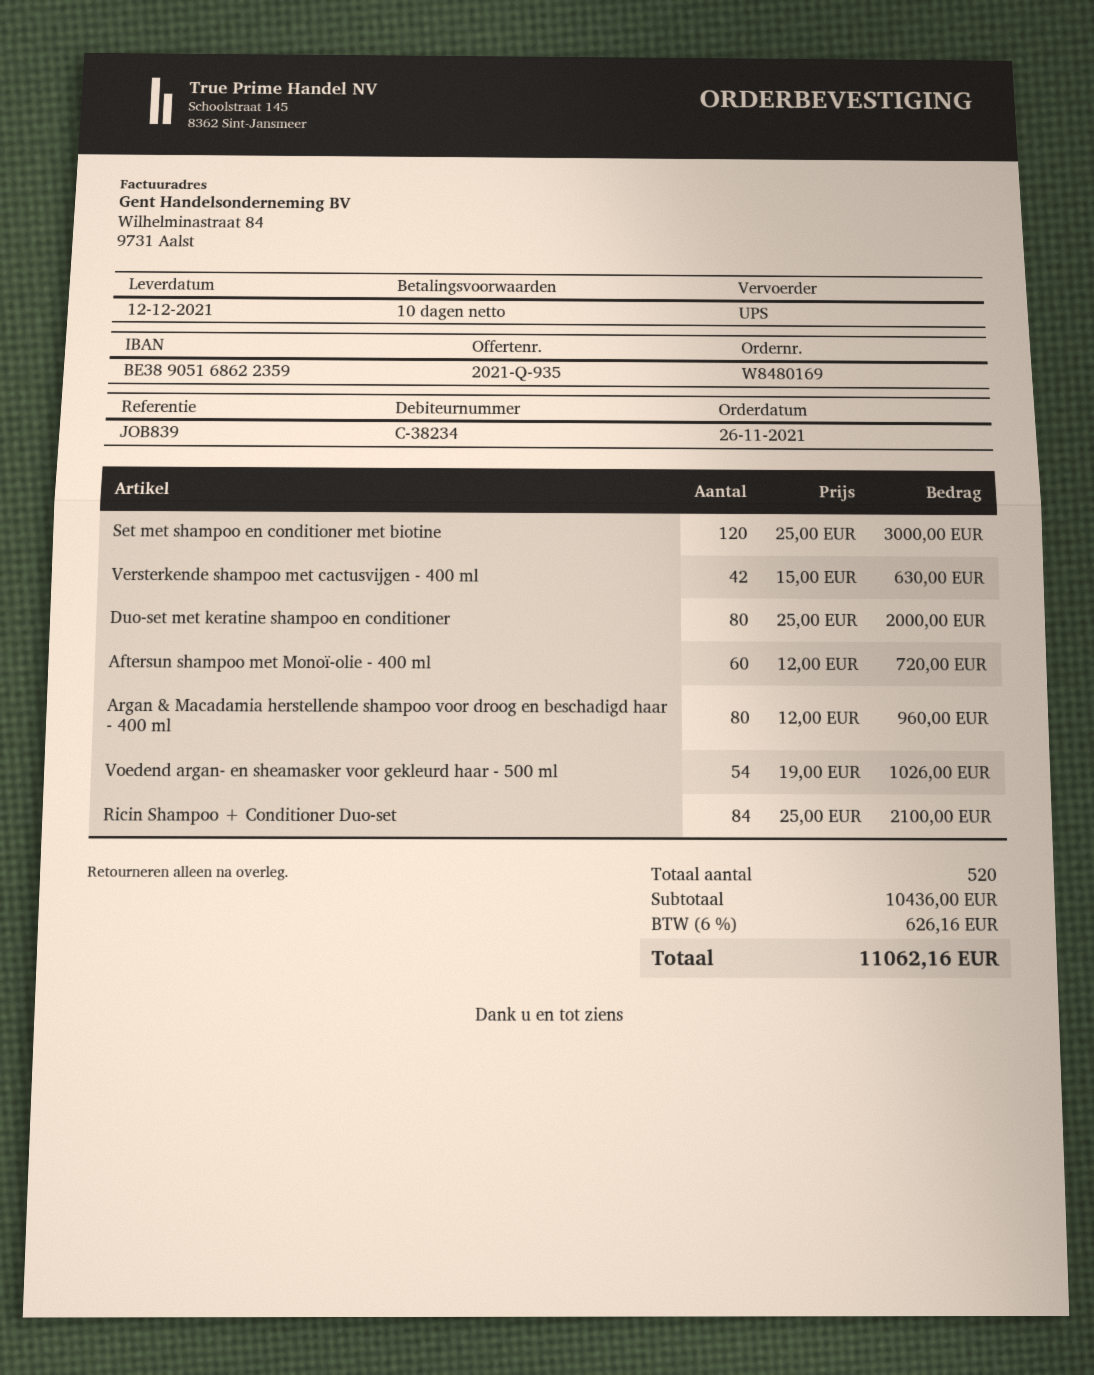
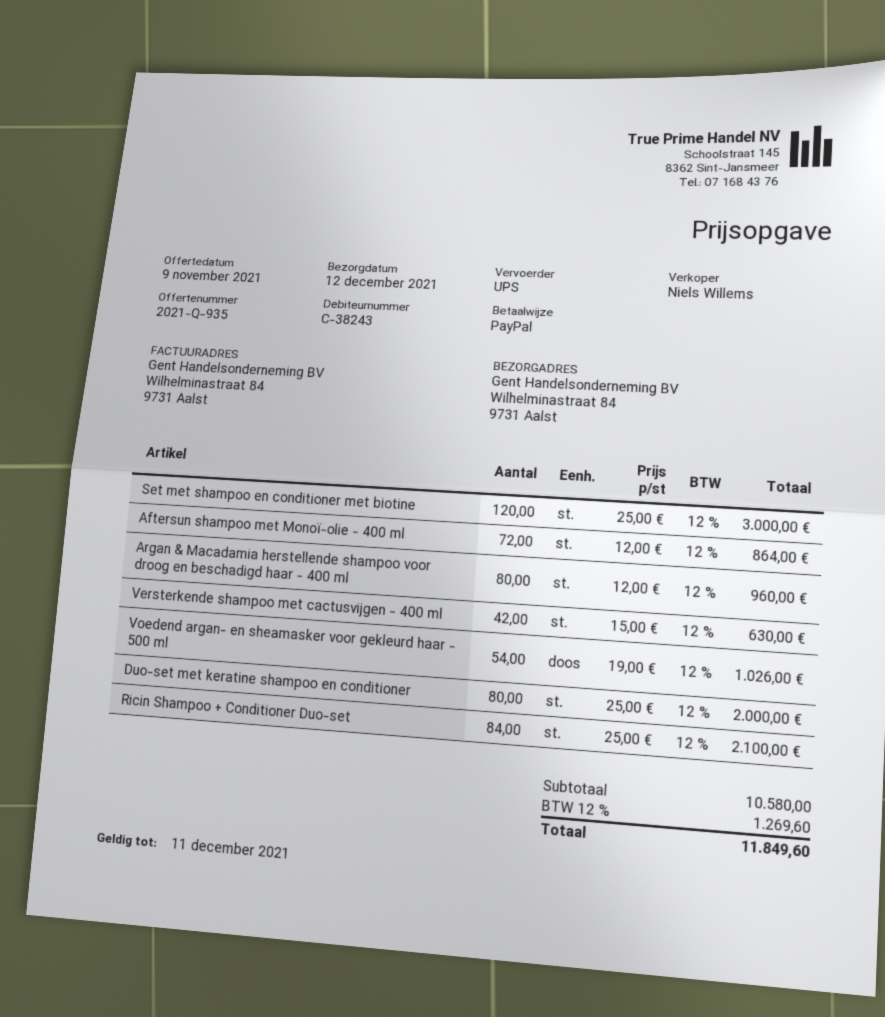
customer number: C-38234 -> C-38243
Aftersun shampoo met Monoï-olie - 400 ml: 60 x 12.00 = 720.00 -> 72 x 12.00 = 864.00
subtotal: 10436.00 -> 10580.00
tax: 6% = 626.16 -> 12% = 1269.60
total: 11062.16 -> 11849.60

